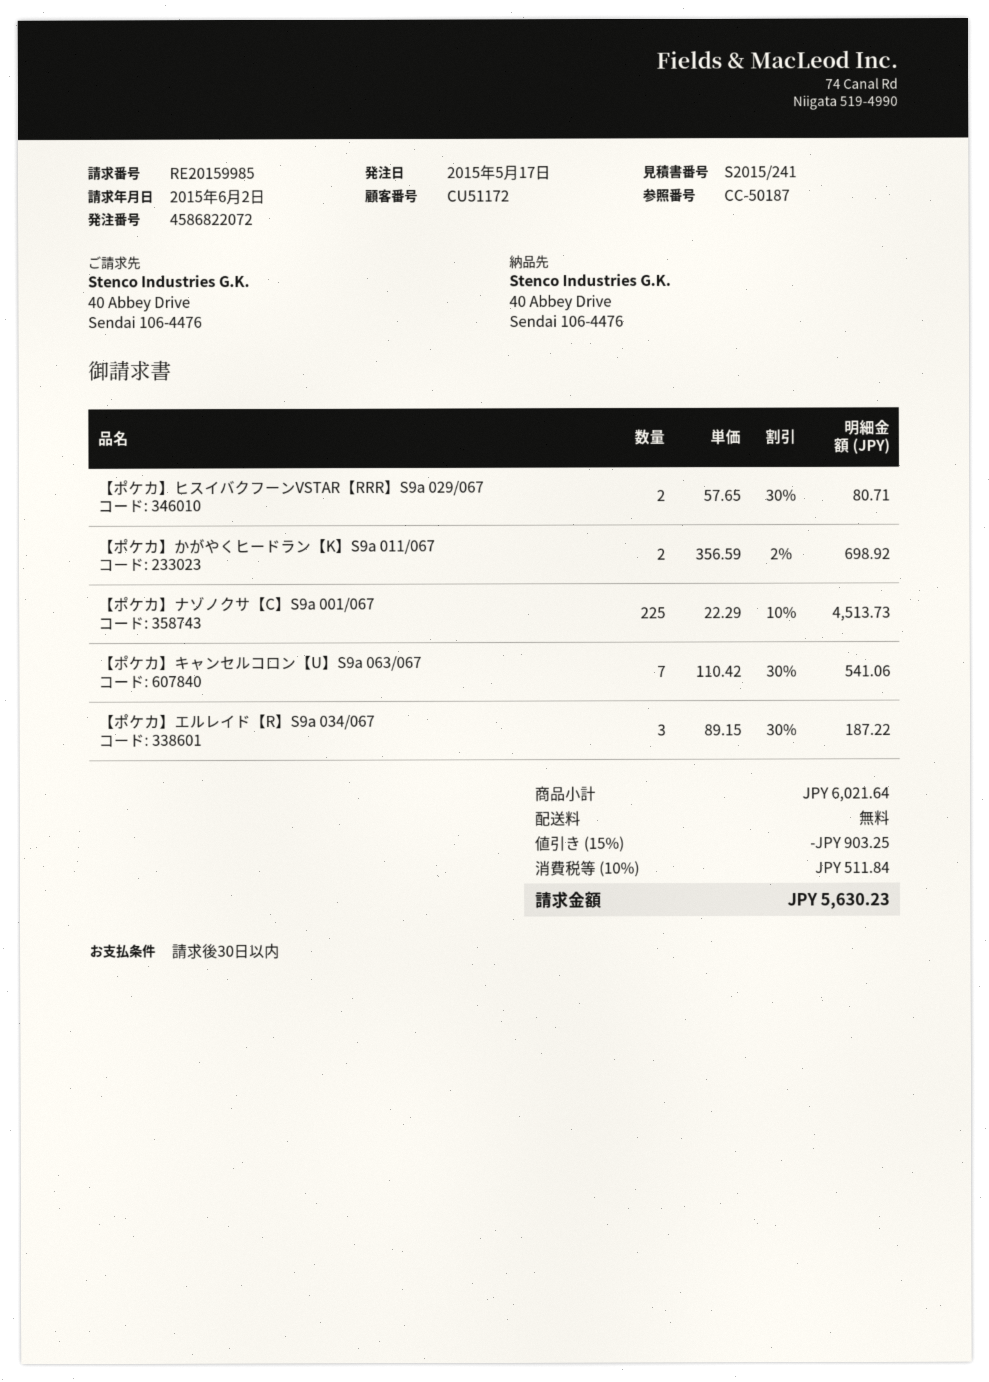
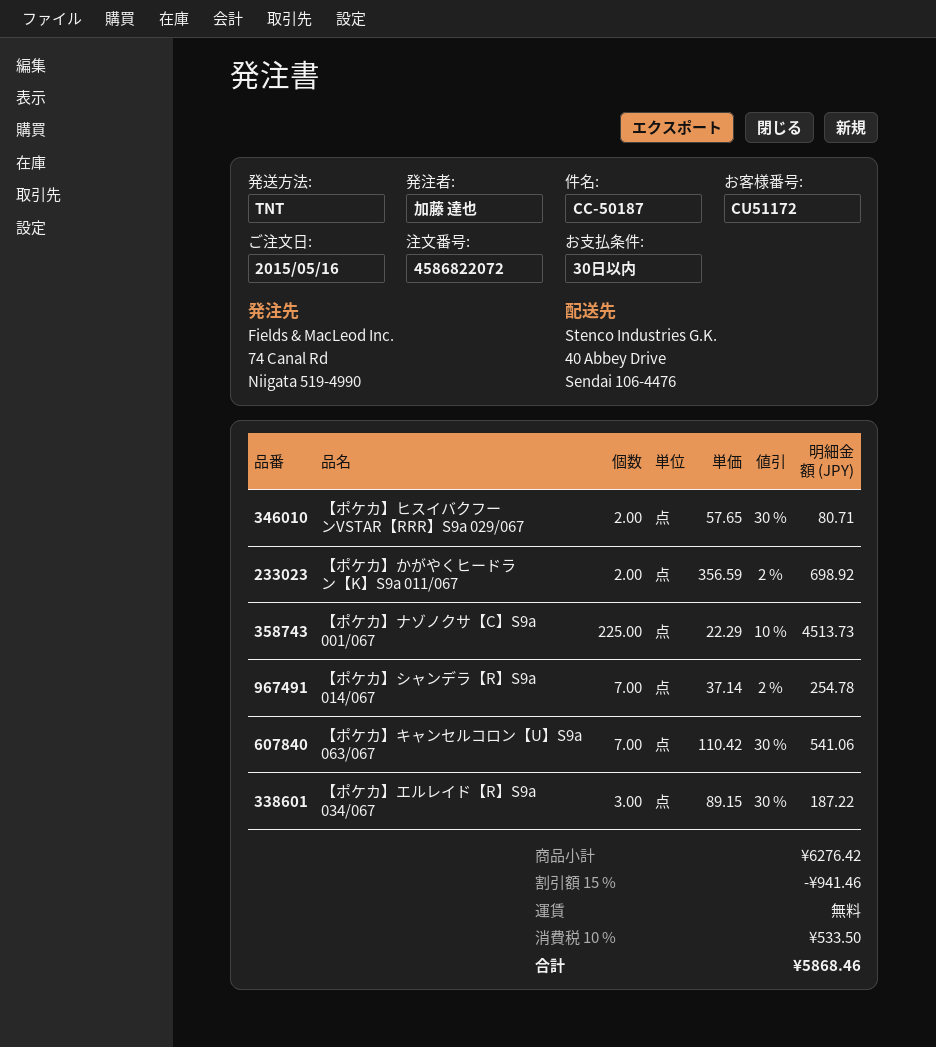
order date: 2015-05-17 -> 2015-05-16
【ポケカ】シャンデラ【R】S9a 014/067: none -> 7 x 37.14 - 2% = 254.78
subtotal: 6021.64 -> 6276.42
discount: 15% = 903.25 -> 15% = 941.46
tax: 10% = 511.84 -> 10% = 533.50
total: 5630.23 -> 5868.46

